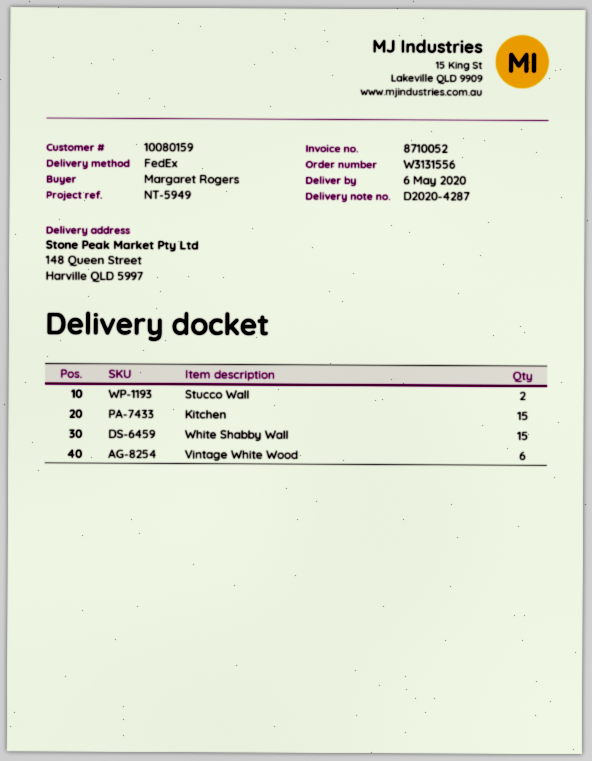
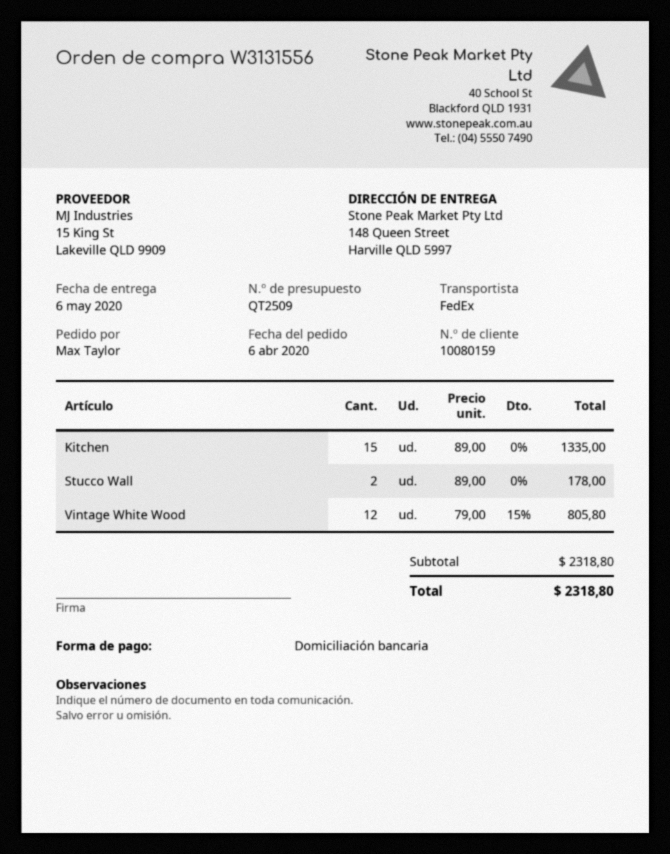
ordered by: Margaret Rogers -> Max Taylor
White Shabby Wall: 15 -> none
Vintage White Wood: 6 -> 12

